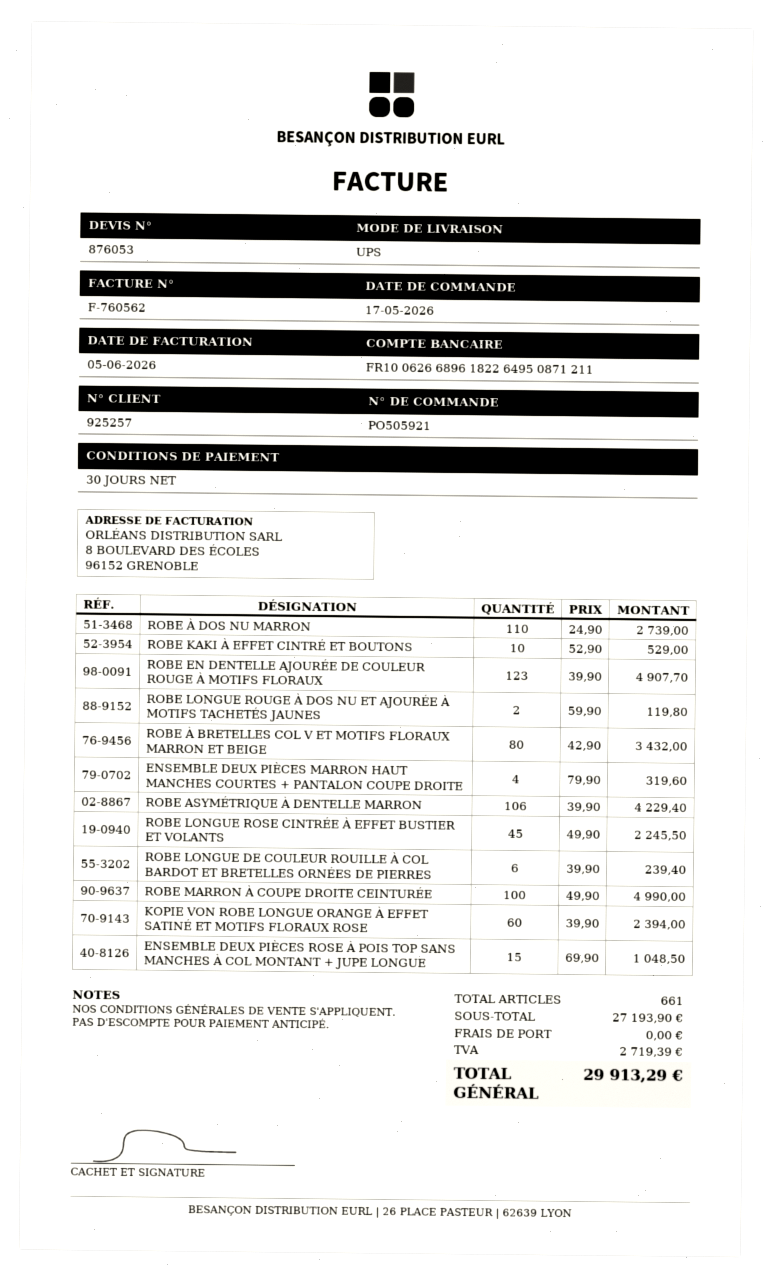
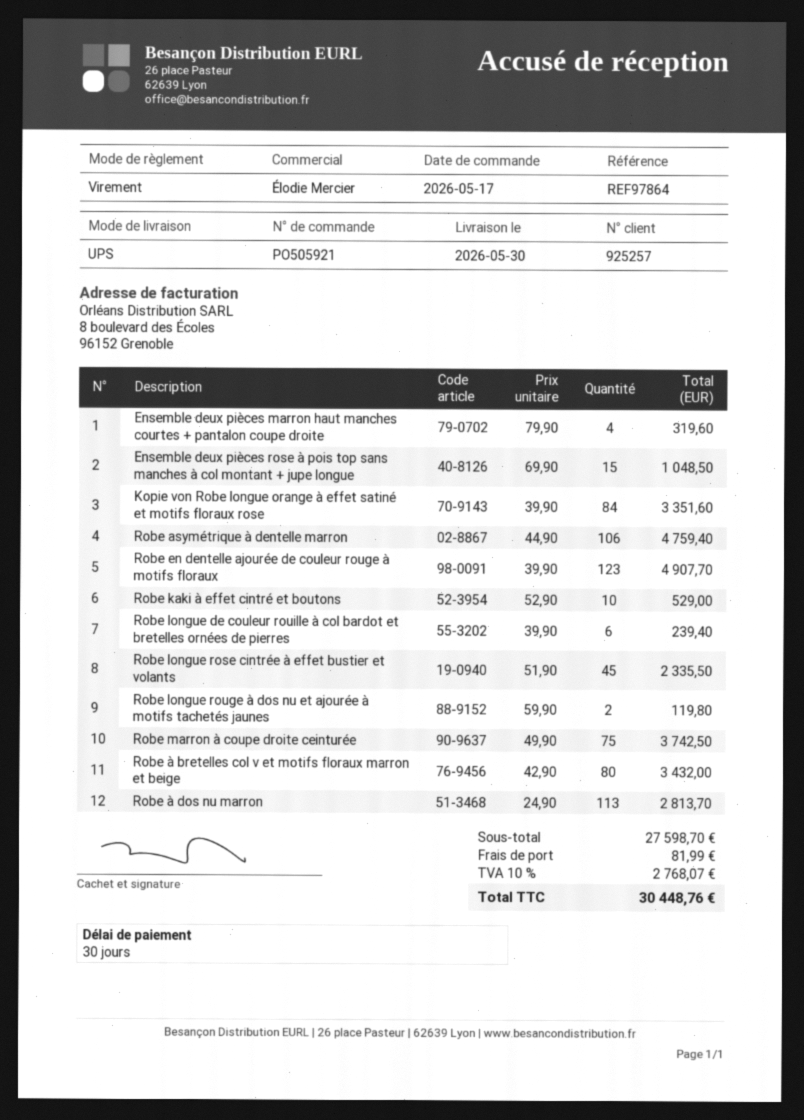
ROBE À DOS NU MARRON: 110 x 24.90 = 2739.00 -> 113 x 24.90 = 2813.70
ROBE ASYMÉTRIQUE À DENTELLE MARRON: 106 x 39.90 = 4229.40 -> 106 x 44.90 = 4759.40
ROBE LONGUE ROSE CINTRÉE À EFFET BUSTIER ET VOLANTS: 45 x 49.90 = 2245.50 -> 45 x 51.90 = 2335.50
ROBE MARRON À COUPE DROITE CEINTURÉE: 100 x 49.90 = 4990.00 -> 75 x 49.90 = 3742.50
KOPIE VON ROBE LONGUE ORANGE À EFFET SATINÉ ET MOTIFS FLORAUX ROSE: 60 x 39.90 = 2394.00 -> 84 x 39.90 = 3351.60
subtotal: 27193.90 -> 27598.70
shipping: 0.00 -> 81.99
tax: 2719.39 -> 2768.07
total: 29913.29 -> 30448.76

